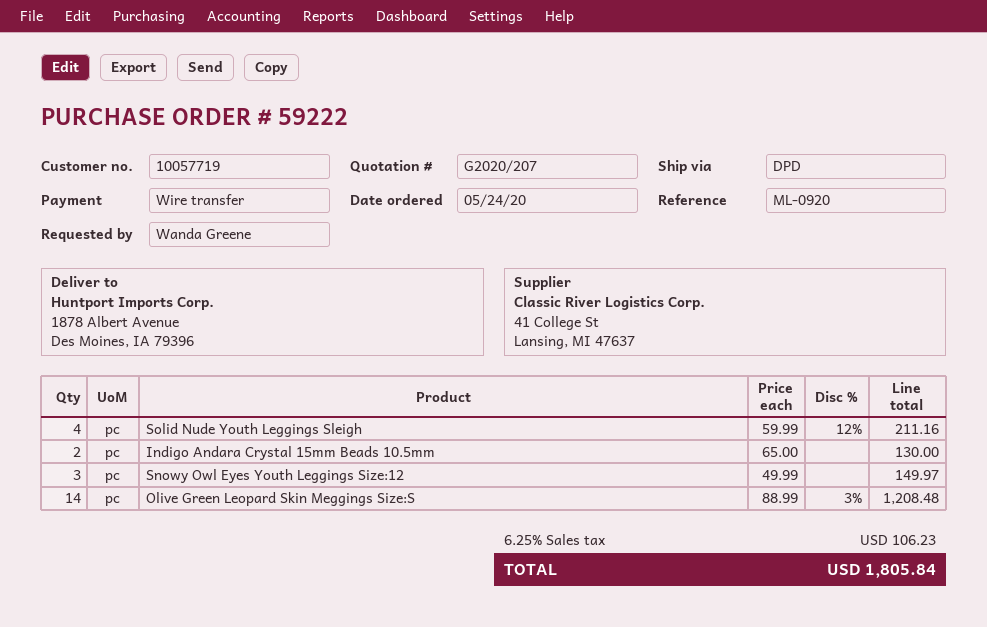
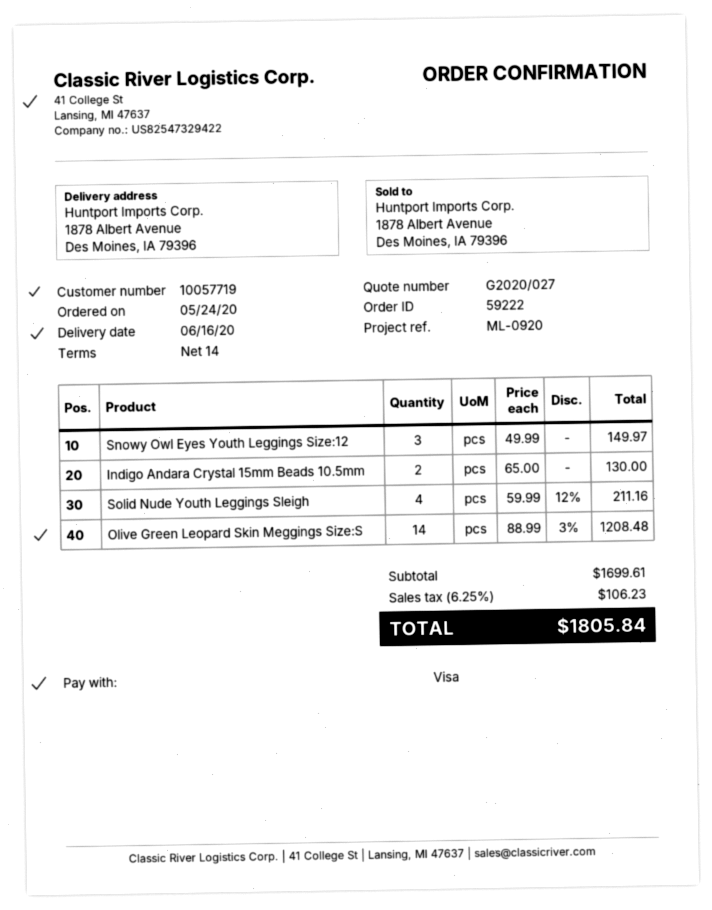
quote number: G2020/207 -> G2020/027
payment method: bank transfer -> Visa

